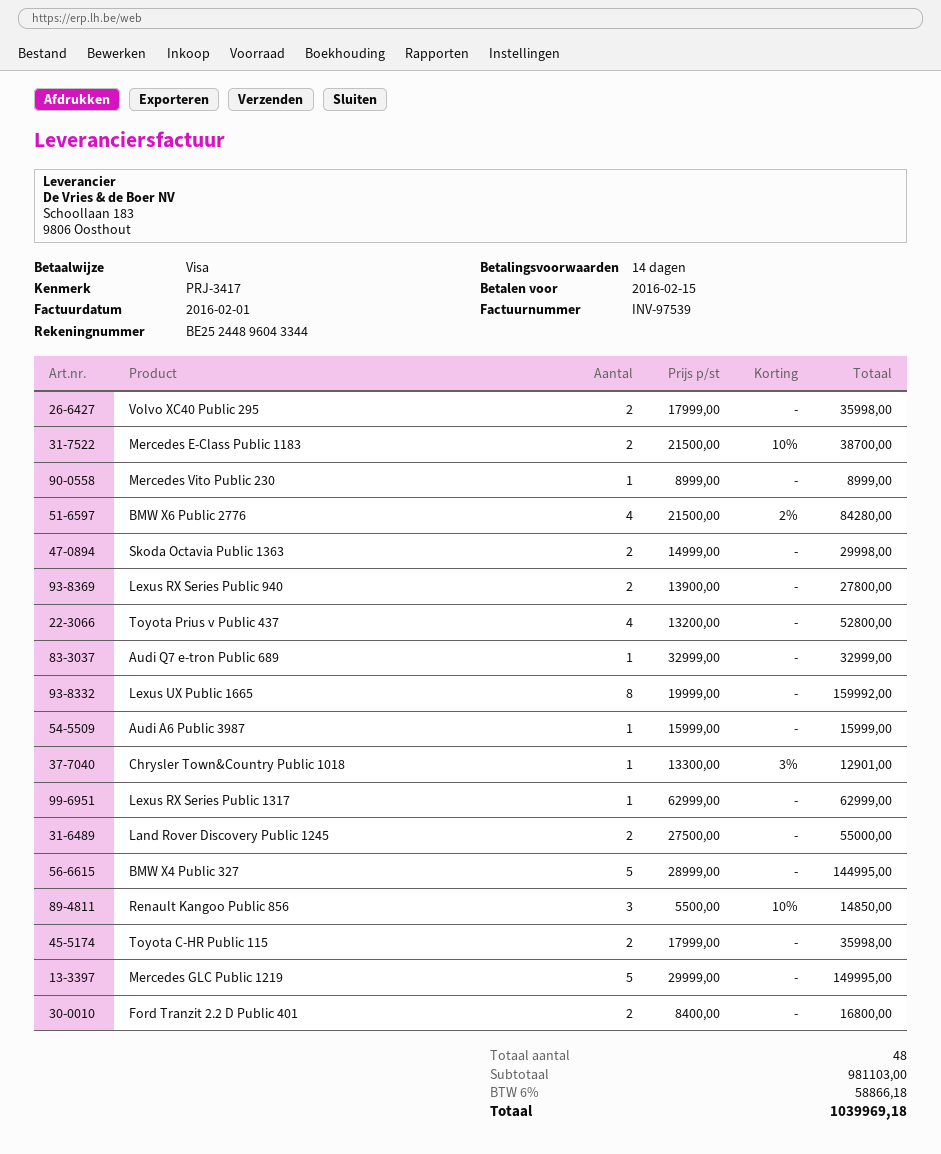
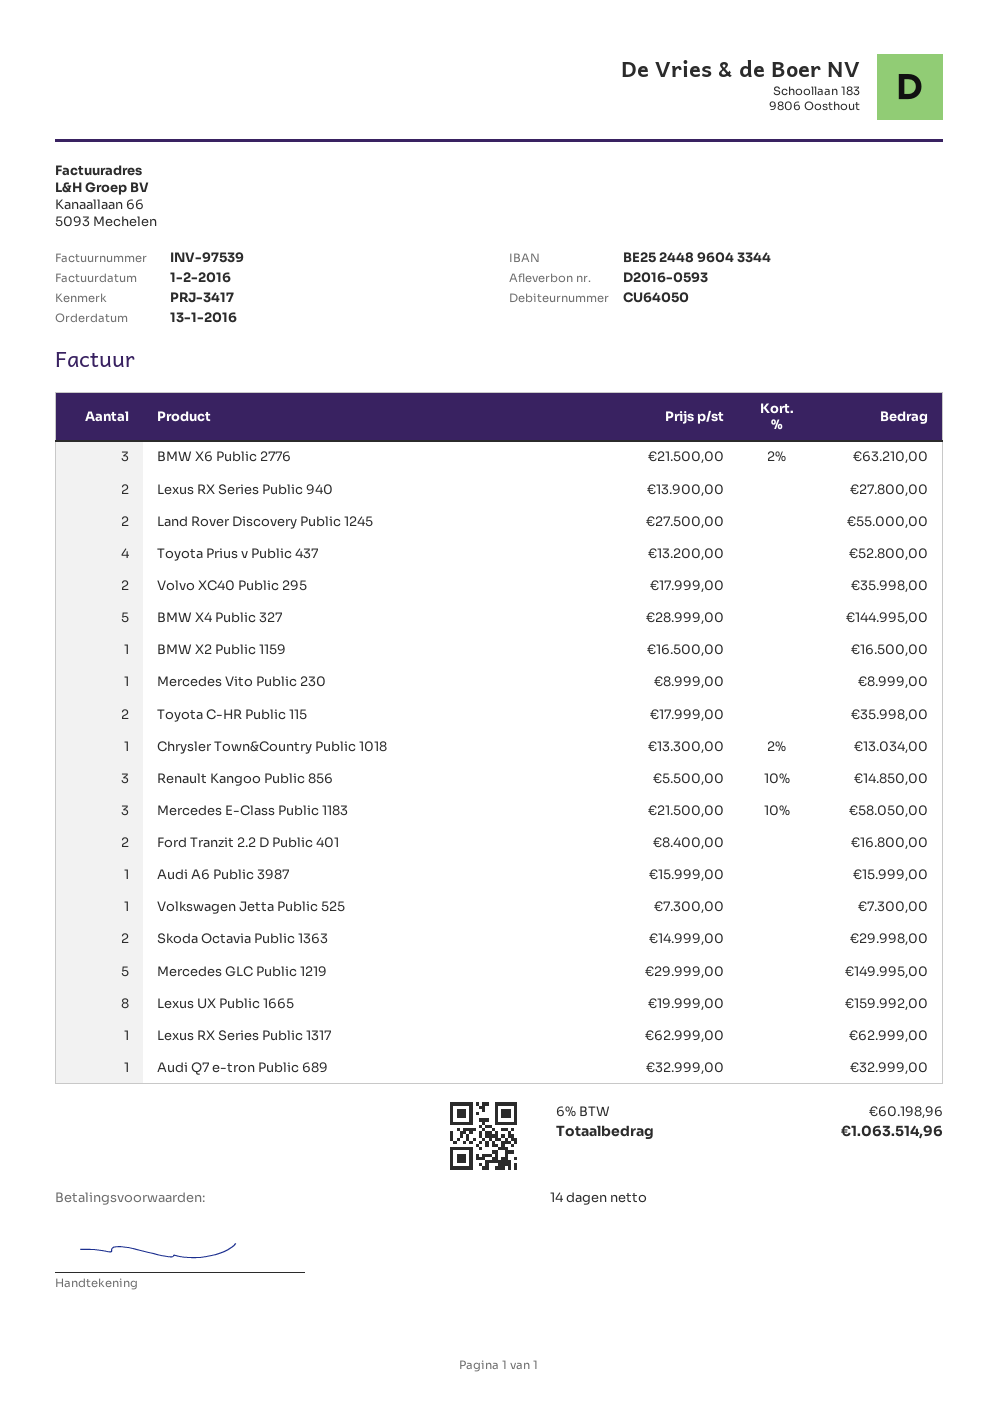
Mercedes E-Class Public 1183: 2 x 21500.00 - 10% = 38700.00 -> 3 x 21500.00 - 10% = 58050.00
BMW X6 Public 2776: 4 x 21500.00 - 2% = 84280.00 -> 3 x 21500.00 - 2% = 63210.00
Chrysler Town&Country Public 1018: 1 x 13300.00 - 3% = 12901.00 -> 1 x 13300.00 - 2% = 13034.00
BMW X2 Public 1159: none -> 1 x 16500.00 = 16500.00
Volkswagen Jetta Public 525: none -> 1 x 7300.00 = 7300.00
tax: 6% = 58866.18 -> 6% = 60198.96
total: 1039969.18 -> 1063514.96

